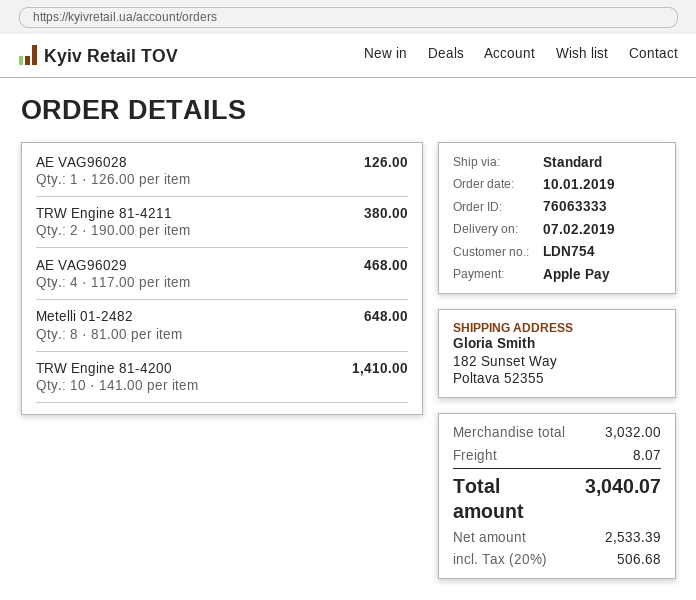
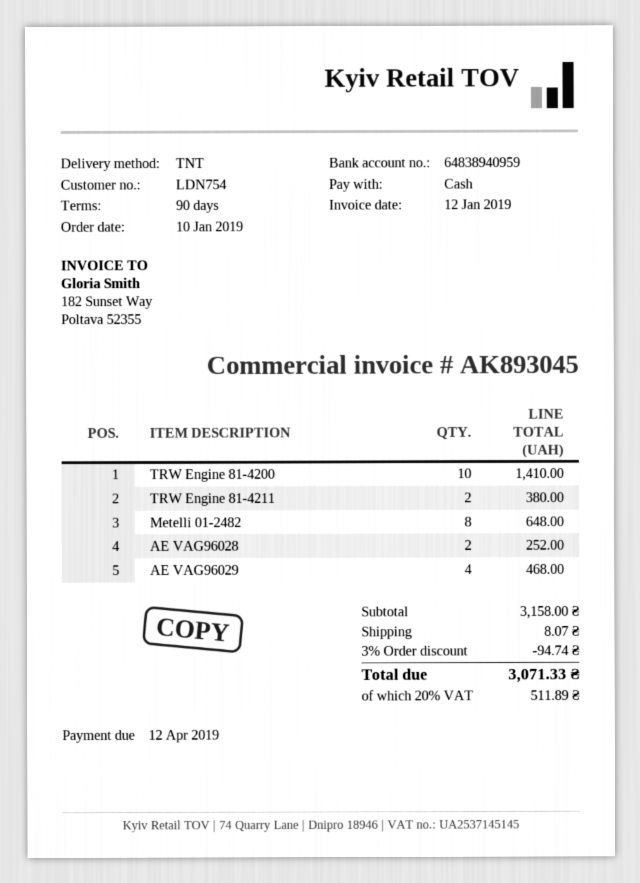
payment method: Apple Pay -> cash
shipping method: standard -> TNT
AE VAG96028: 1 for 126.00 -> 2 for 252.00
subtotal: 3032.00 -> 3158.00
discount: none -> 3% = 94.74
tax: 20% = 506.68 -> 20% = 511.89
total: 3040.07 -> 3071.33

